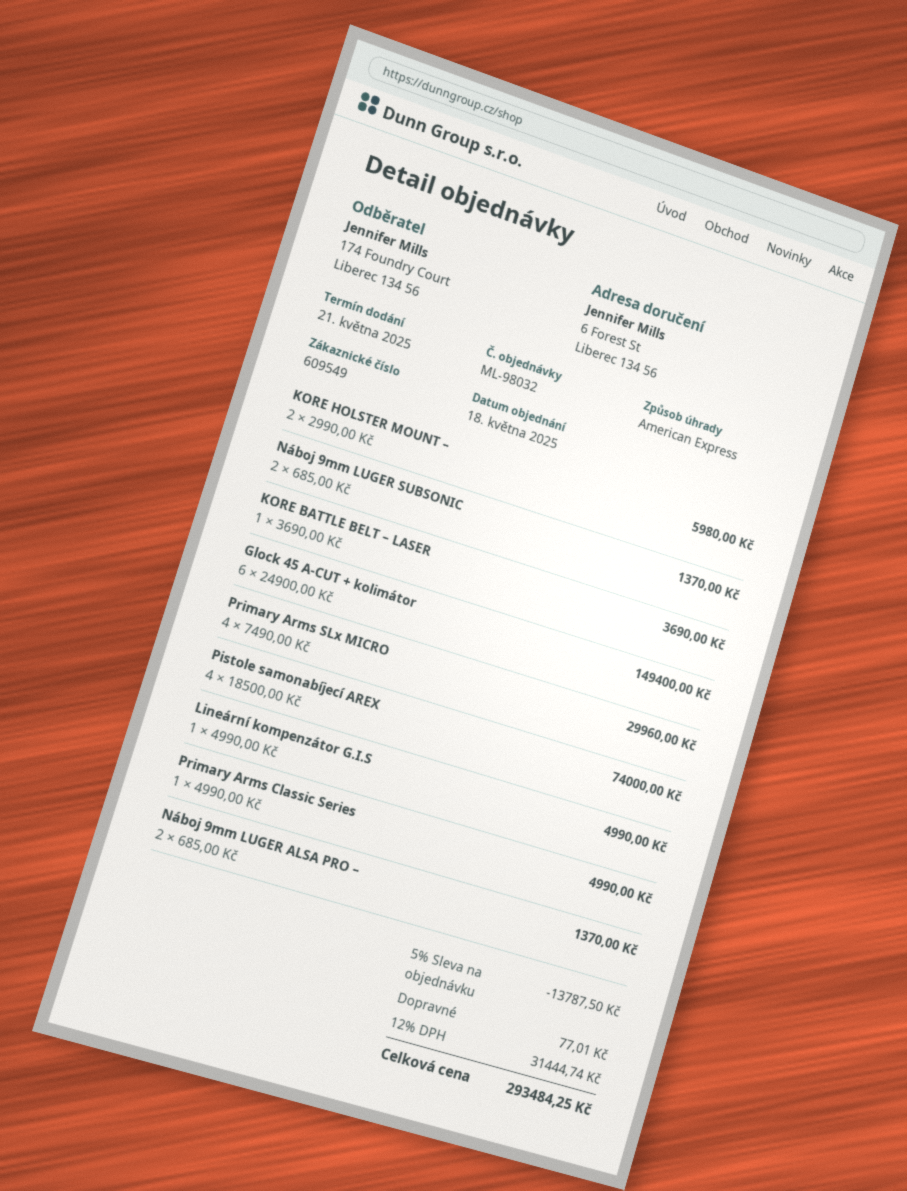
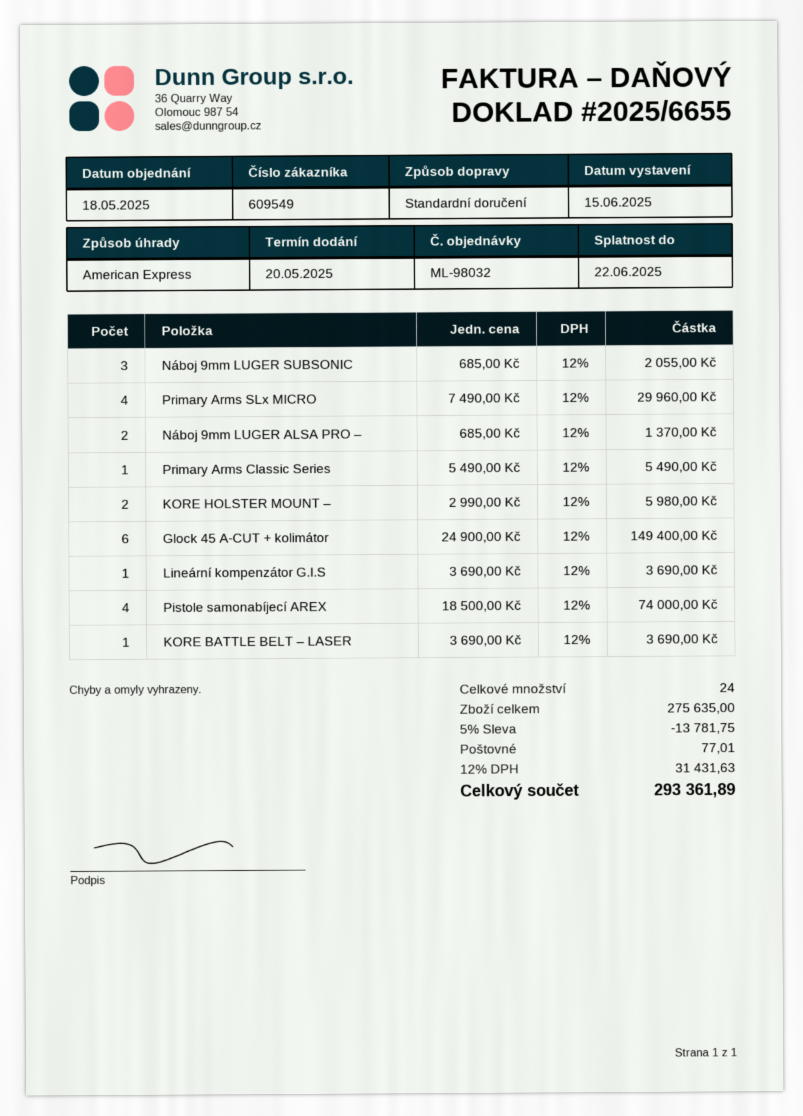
delivery date: 2025-05-21 -> 2025-05-20
Náboj 9mm LUGER SUBSONIC: 2 x 685.00 = 1370.00 -> 3 x 685.00 = 2055.00
Lineární kompenzátor G.I.S: 1 x 4990.00 = 4990.00 -> 1 x 3690.00 = 3690.00
Primary Arms Classic Series: 1 x 4990.00 = 4990.00 -> 1 x 5490.00 = 5490.00
discount: 5% = 13787.50 -> 5% = 13781.75
tax: 12% = 31444.74 -> 12% = 31431.63
total: 293484.25 -> 293361.89

